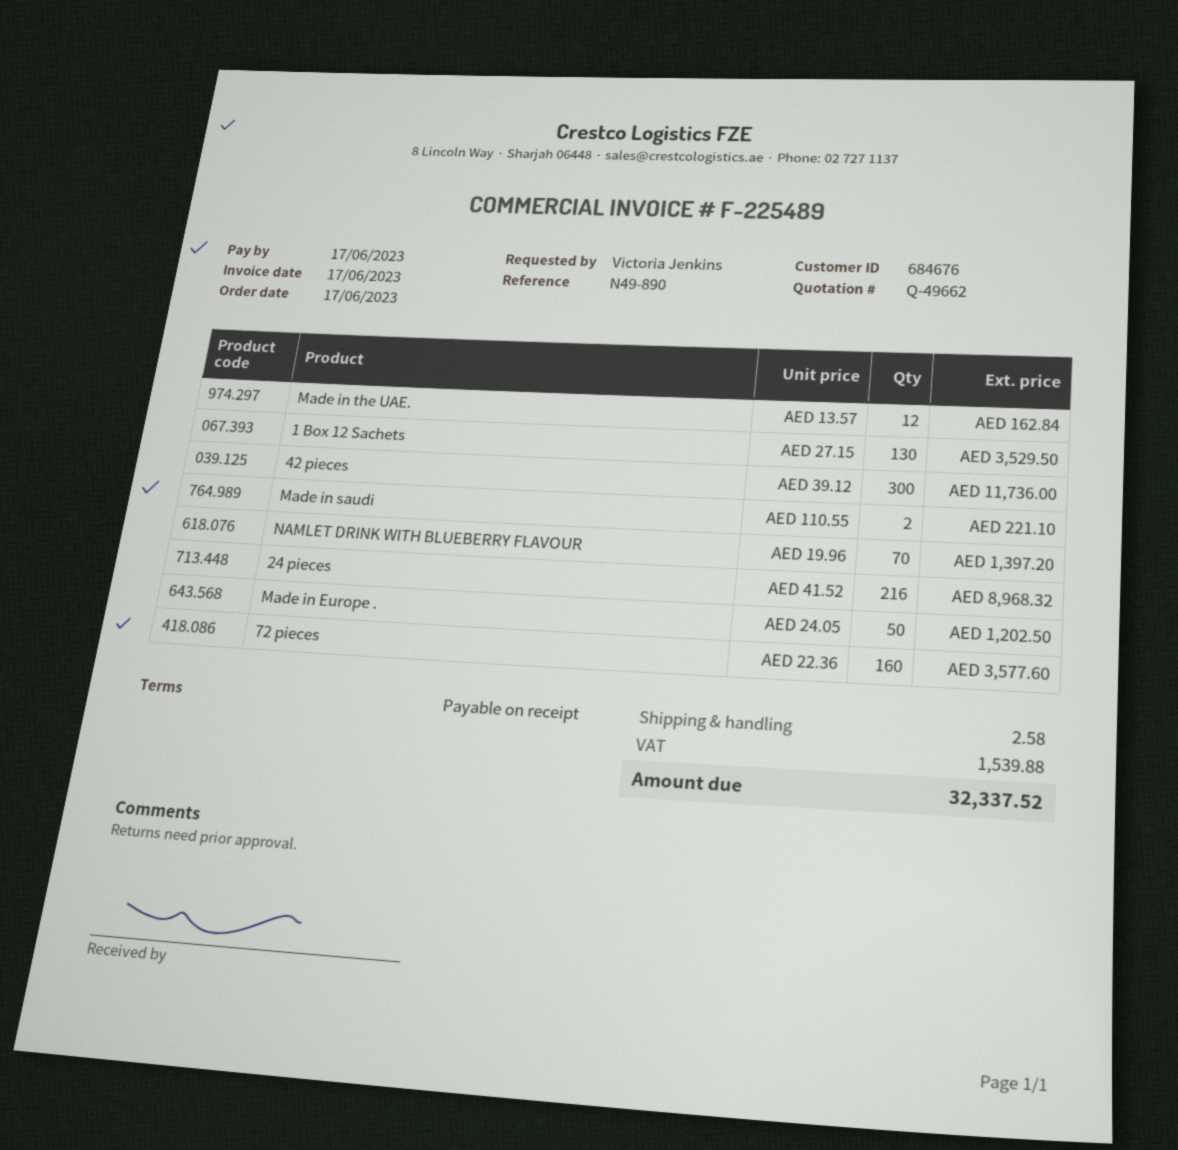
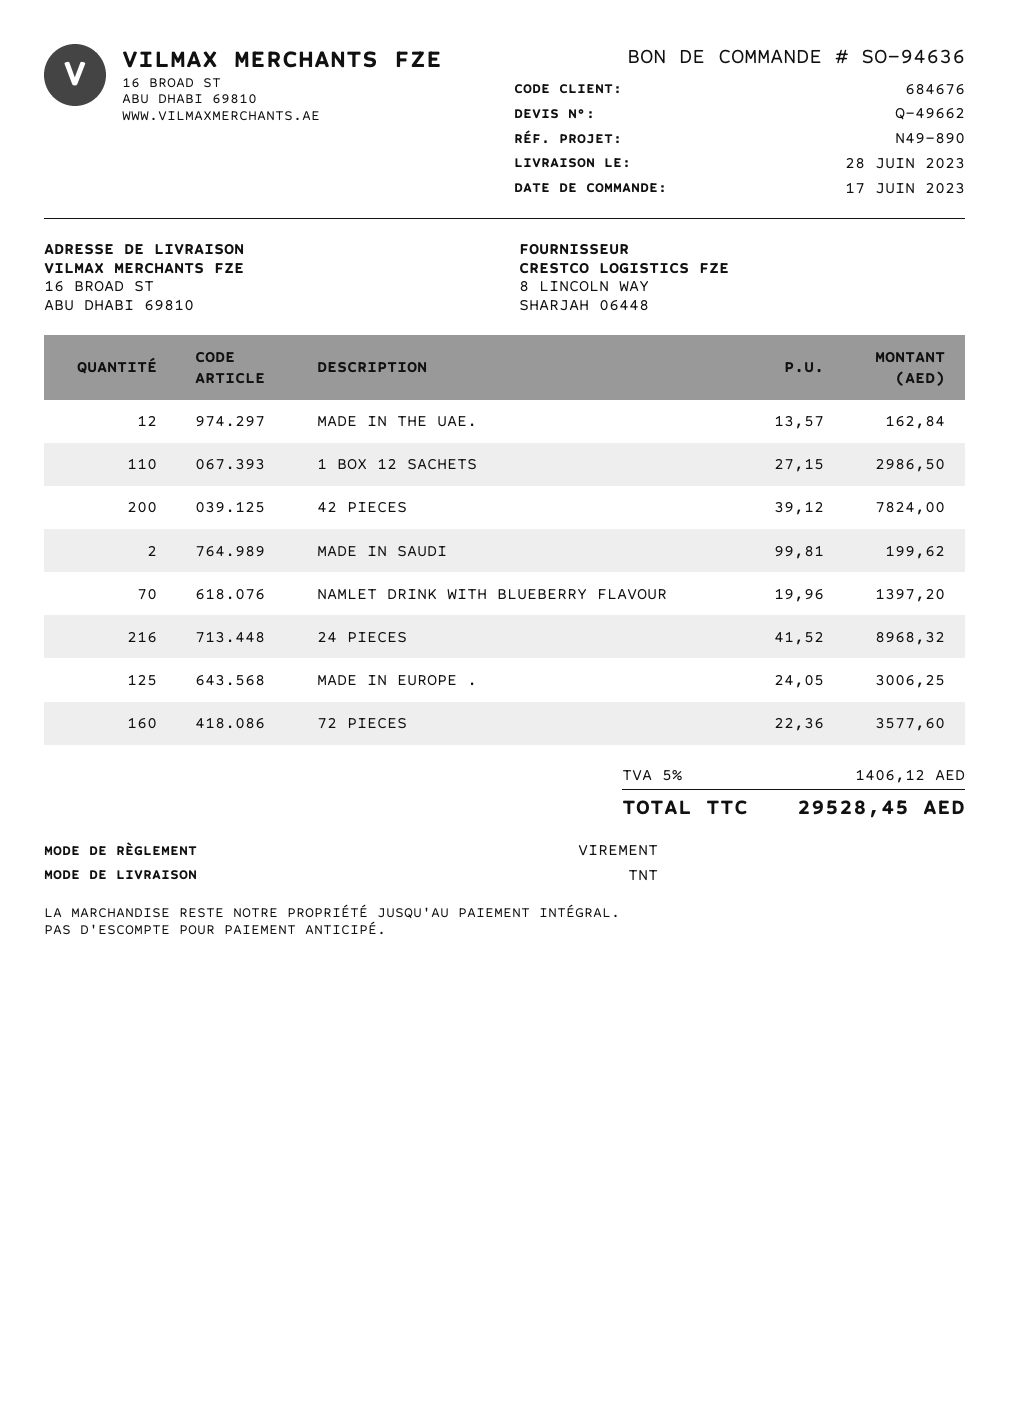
1 Box 12 Sachets: 130 x 27.15 = 3529.50 -> 110 x 27.15 = 2986.50
42 pieces: 300 x 39.12 = 11736.00 -> 200 x 39.12 = 7824.00
Made in saudi: 2 x 110.55 = 221.10 -> 2 x 99.81 = 199.62
Made in Europe .: 50 x 24.05 = 1202.50 -> 125 x 24.05 = 3006.25
shipping: 2.58 -> none
tax: 1539.88 -> 1406.12
total: 32337.52 -> 29528.45

